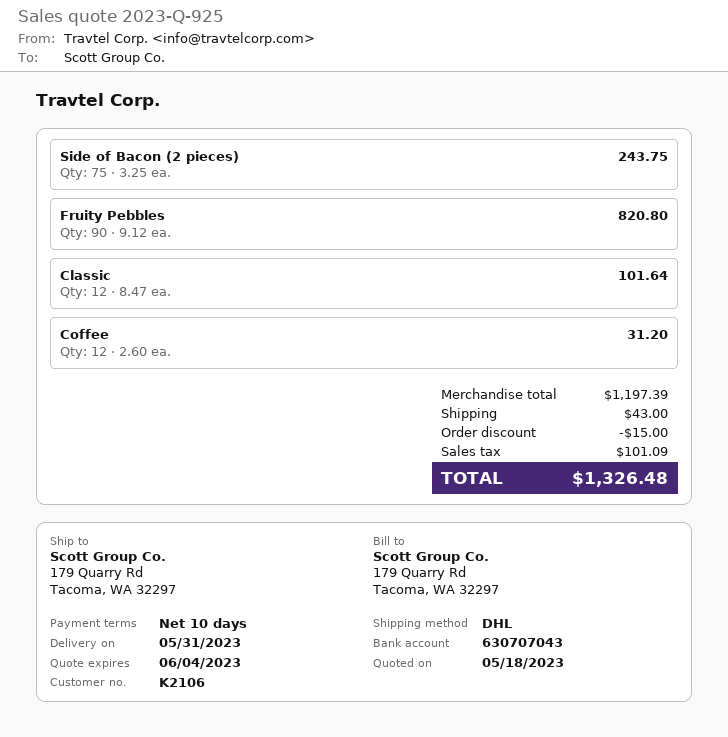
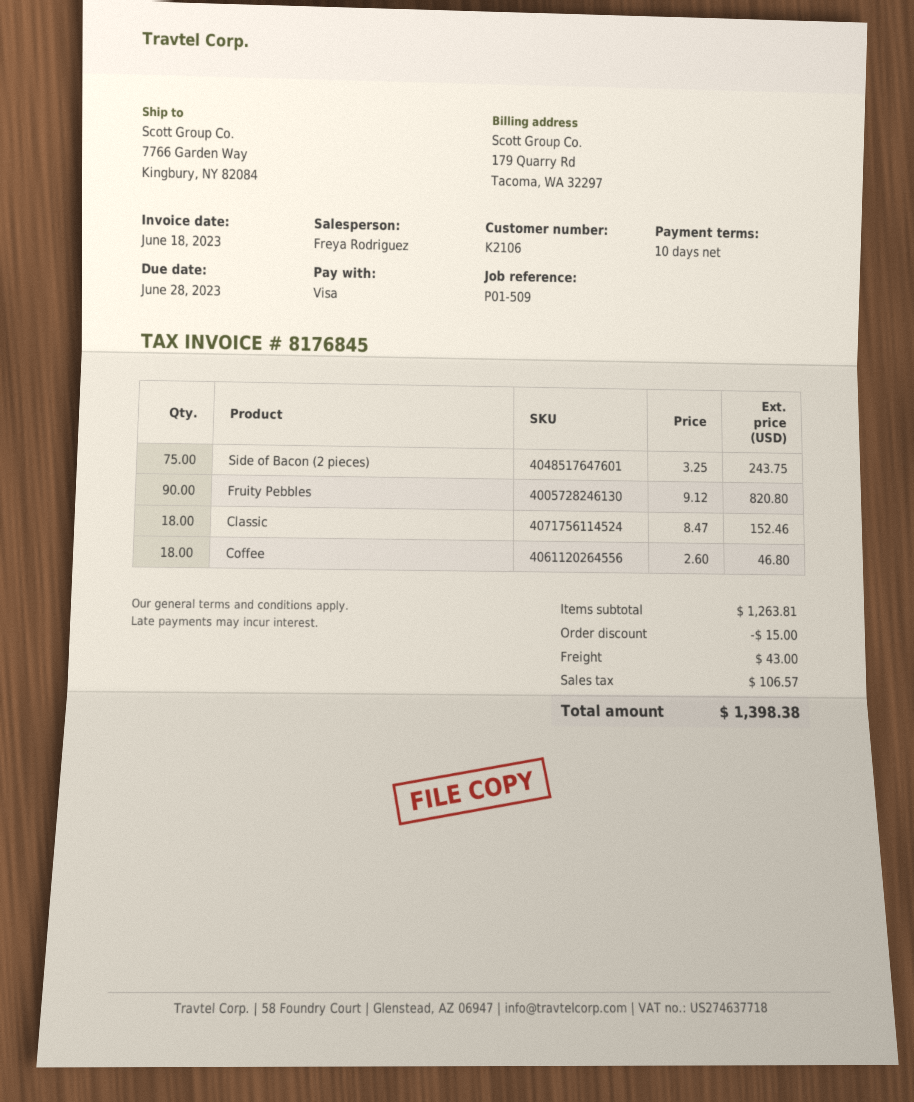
ship to: 179 Quarry Rd, Tacoma, WA 32297 -> 7766 Garden Way, Kingbury, NY 82084
Classic: 12 x 8.47 = 101.64 -> 18 x 8.47 = 152.46
Coffee: 12 x 2.60 = 31.20 -> 18 x 2.60 = 46.80
subtotal: 1197.39 -> 1263.81
tax: 101.09 -> 106.57
total: 1326.48 -> 1398.38

